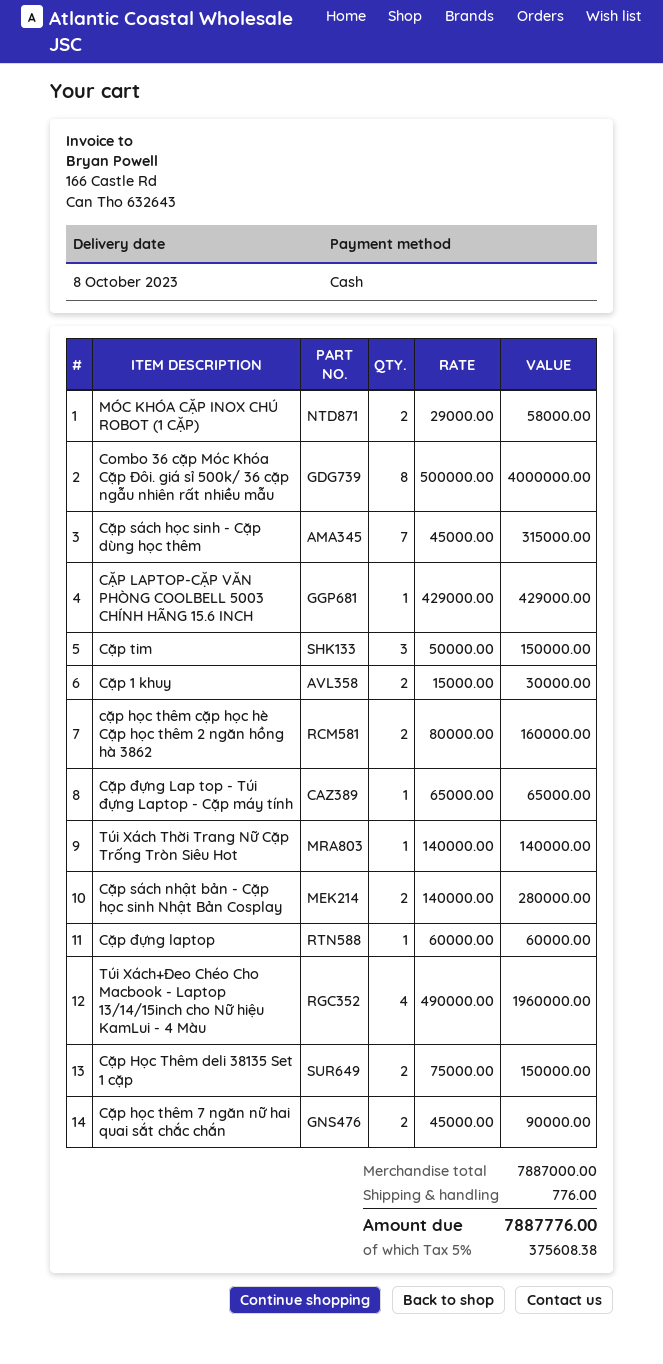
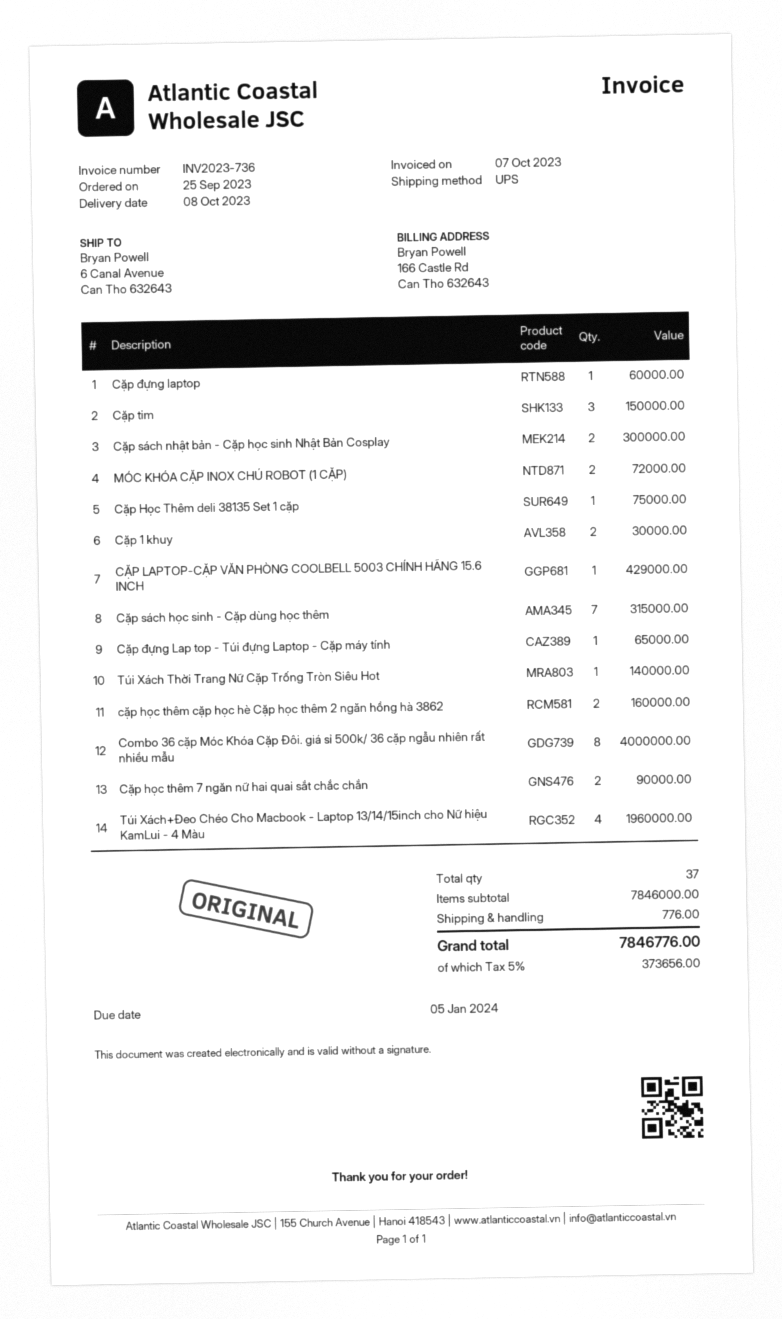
MÓC KHÓA CẶP INOX CHÚ ROBOT (1 CẶP): 2 for 58000.00 -> 2 for 72000.00
Cặp sách nhật bản - Cặp học sinh Nhật Bản Cosplay: 2 for 280000.00 -> 2 for 300000.00
Cặp Học Thêm deli 38135 Set 1 cặp: 2 for 150000.00 -> 1 for 75000.00
subtotal: 7887000.00 -> 7846000.00
tax: 5% = 375608.38 -> 5% = 373656.00
total: 7887776.00 -> 7846776.00

